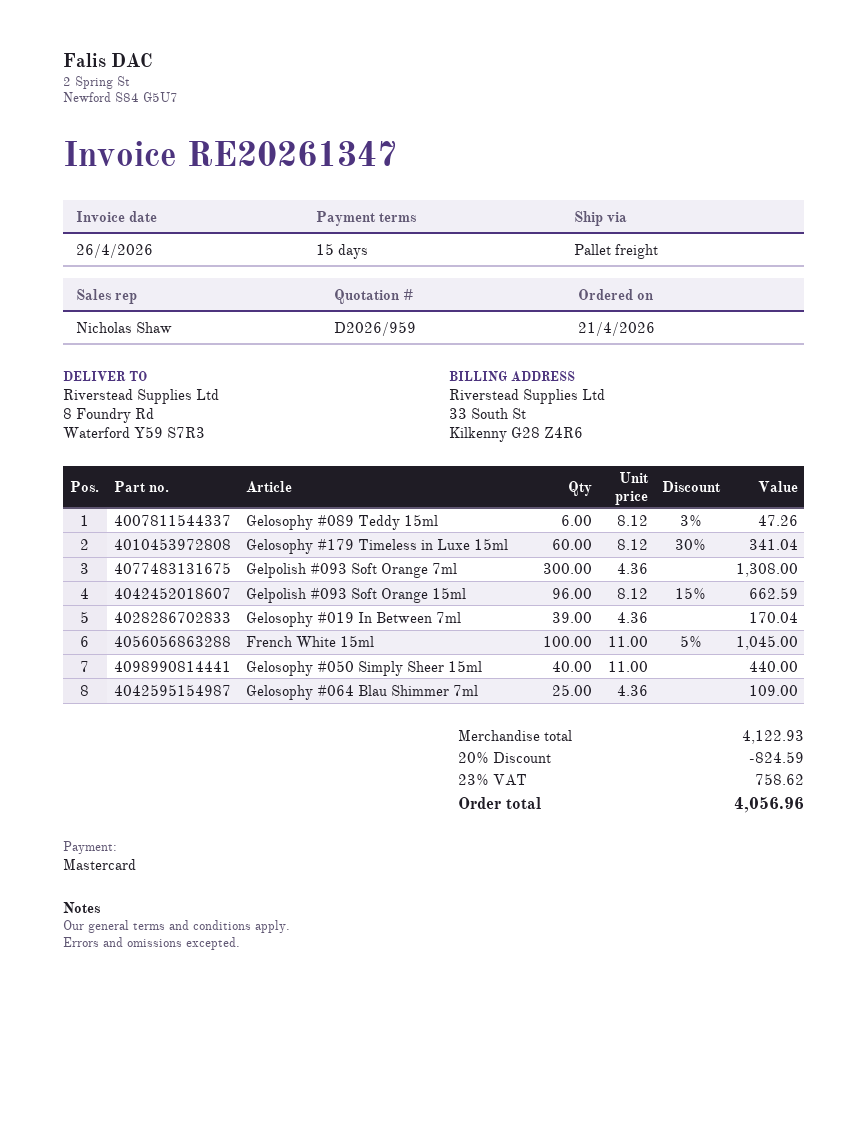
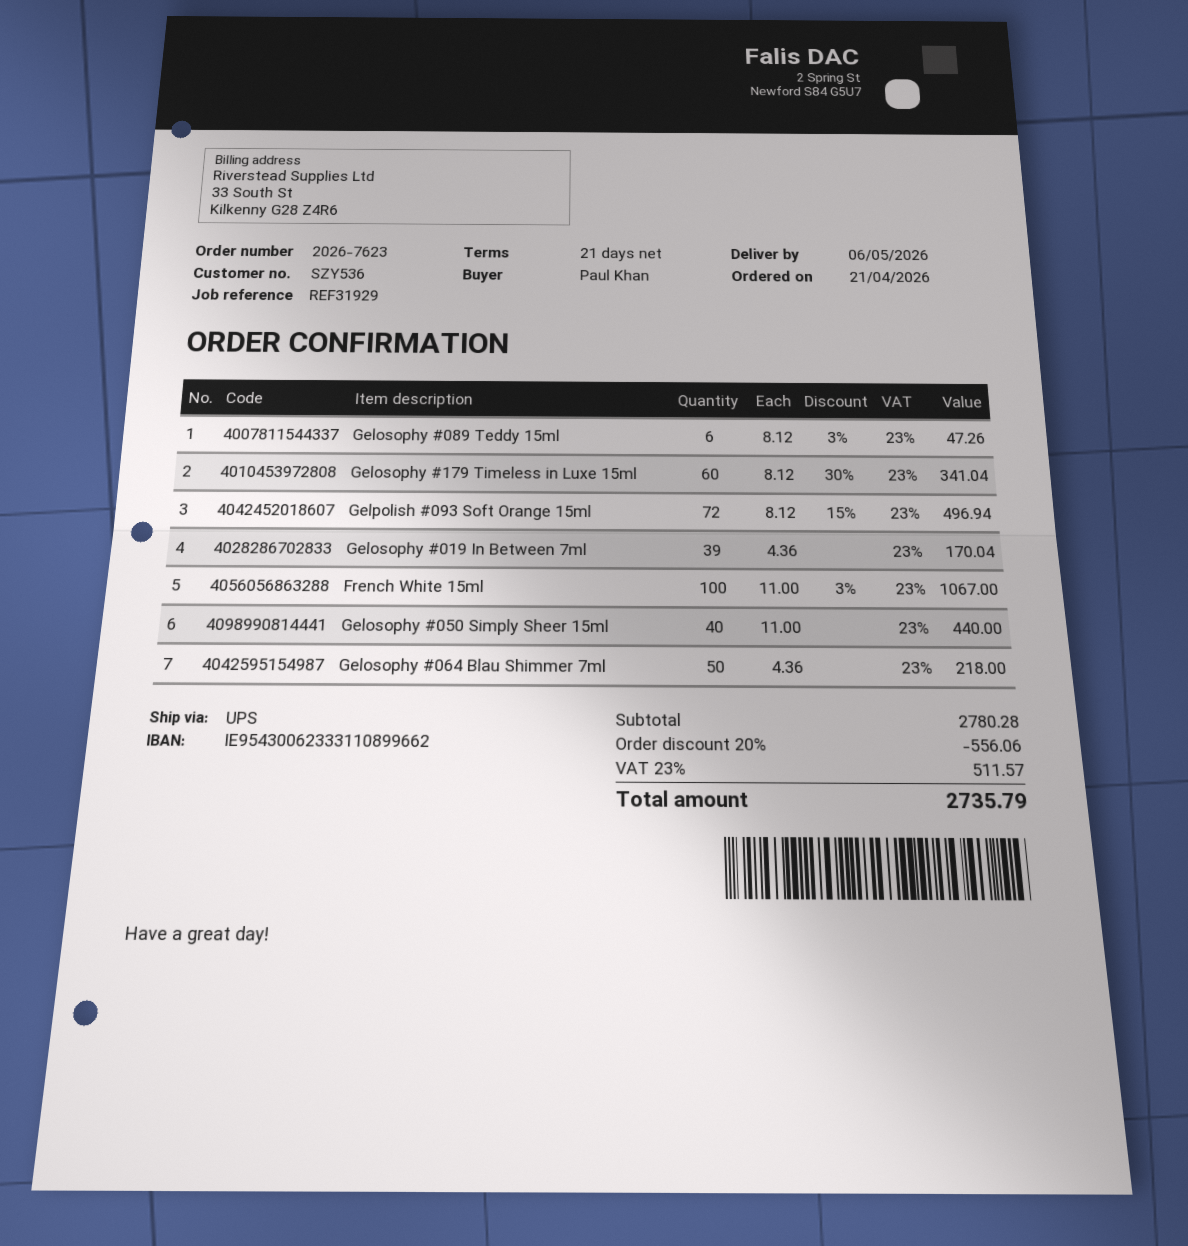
payment terms: 15 days -> 21 days
shipping method: pallet freight -> UPS
Gelpolish #093 Soft Orange 7ml: 300 x 4.36 = 1308.00 -> none
Gelpolish #093 Soft Orange 15ml: 96 x 8.12 - 15% = 662.59 -> 72 x 8.12 - 15% = 496.94
French White 15ml: 100 x 11.00 - 5% = 1045.00 -> 100 x 11.00 - 3% = 1067.00
Gelosophy #064 Blau Shimmer 7ml: 25 x 4.36 = 109.00 -> 50 x 4.36 = 218.00
subtotal: 4122.93 -> 2780.28
discount: 20% = 824.59 -> 20% = 556.06
tax: 23% = 758.62 -> 23% = 511.57
total: 4056.96 -> 2735.79

